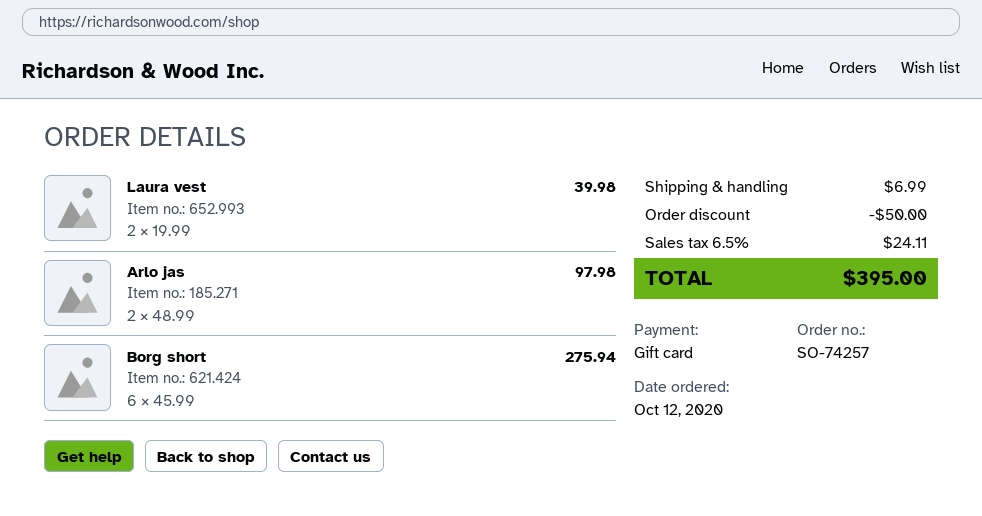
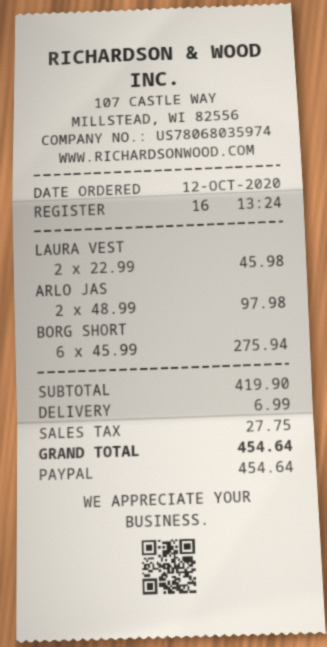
payment method: gift card -> PayPal
Laura vest: 2 x 19.99 = 39.98 -> 2 x 22.99 = 45.98
discount: 50.00 -> none
tax: 24.11 -> 27.75
total: 395.00 -> 454.64

